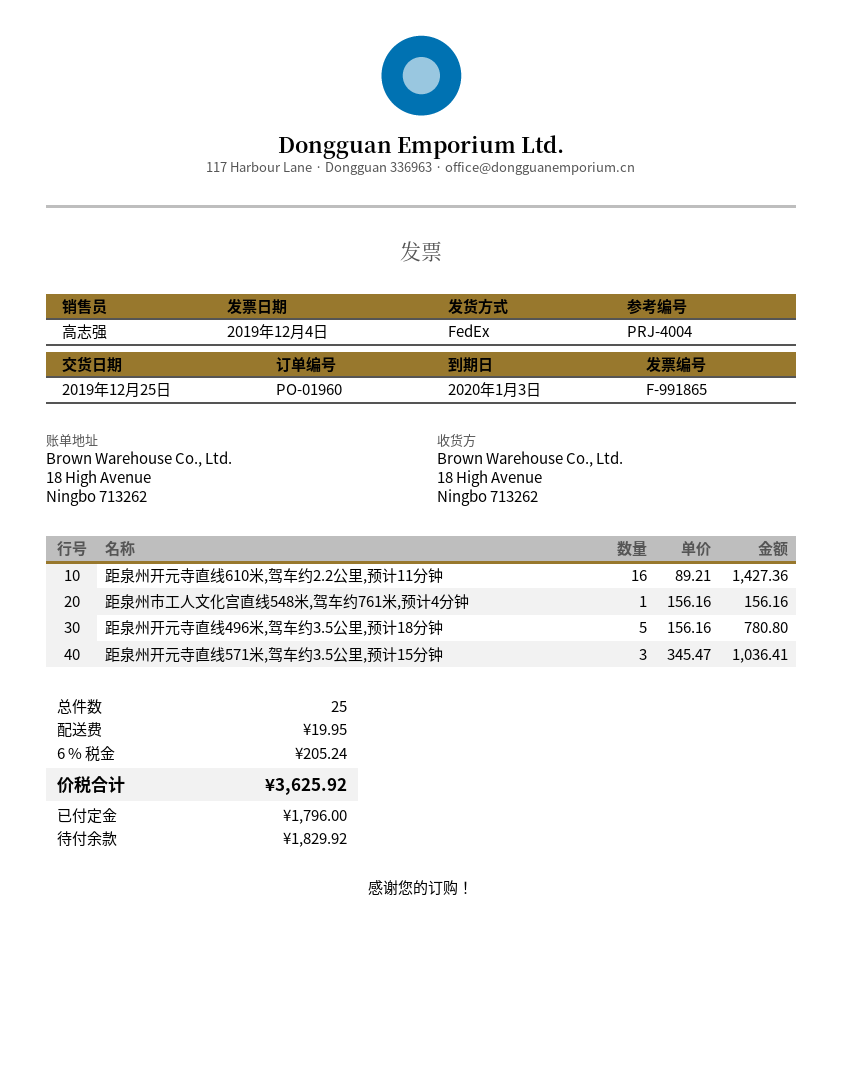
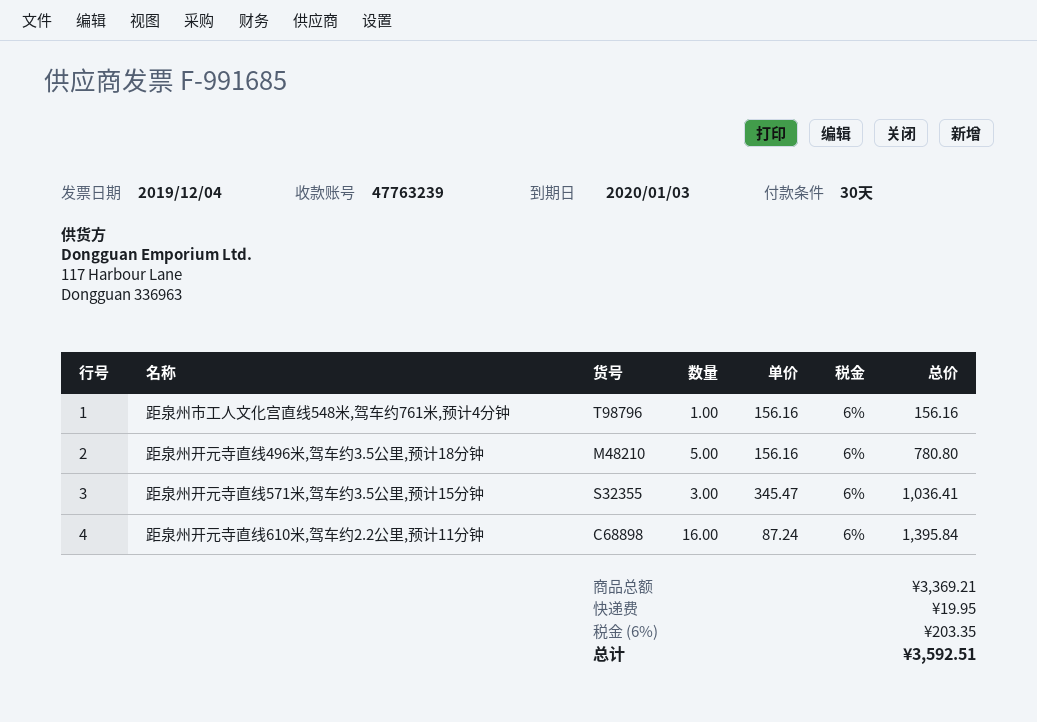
invoice number: F-991865 -> F-991685
距泉州开元寺直线610米,驾车约2.2公里,预计11分钟: 16 x 89.21 = 1427.36 -> 16 x 87.24 = 1395.84
tax: 6% = 205.24 -> 6% = 203.35
total: 3625.92 -> 3592.51

